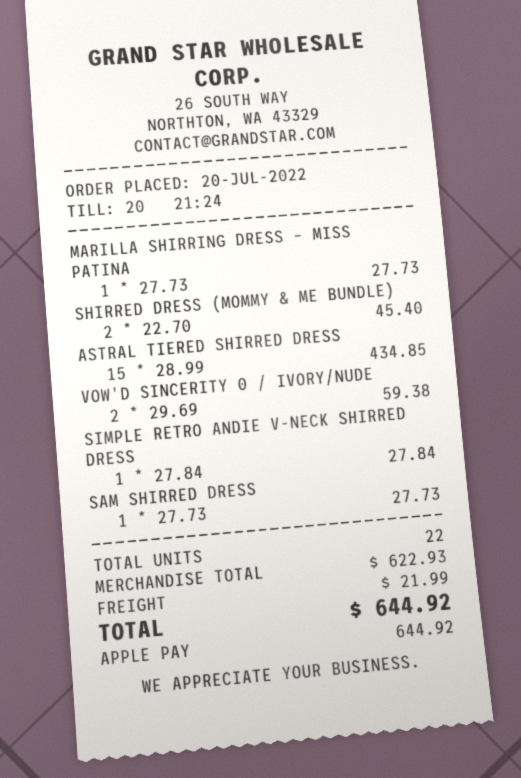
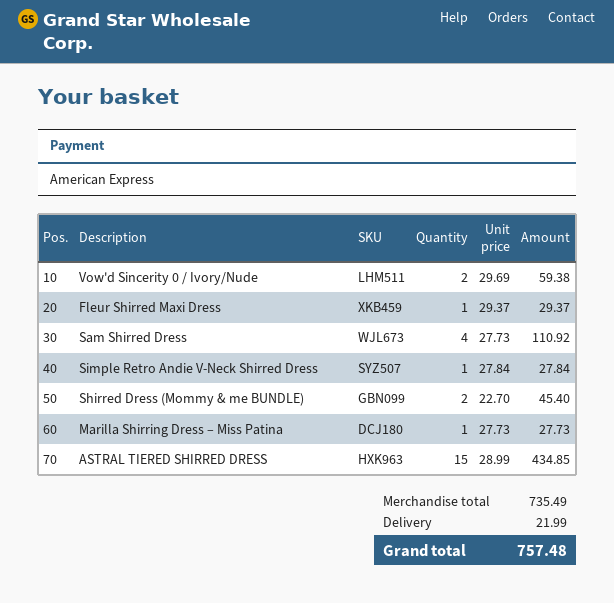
payment method: Apple Pay -> American Express
SAM SHIRRED DRESS: 1 x 27.73 = 27.73 -> 4 x 27.73 = 110.92
Fleur Shirred Maxi Dress: none -> 1 x 29.37 = 29.37
subtotal: 622.93 -> 735.49
total: 644.92 -> 757.48

